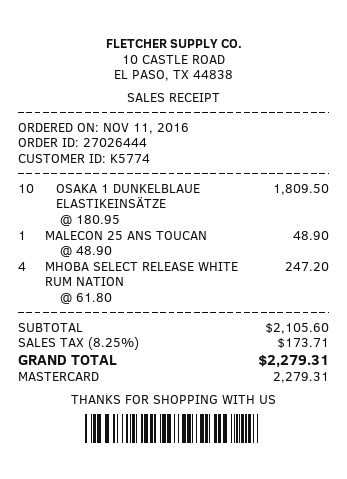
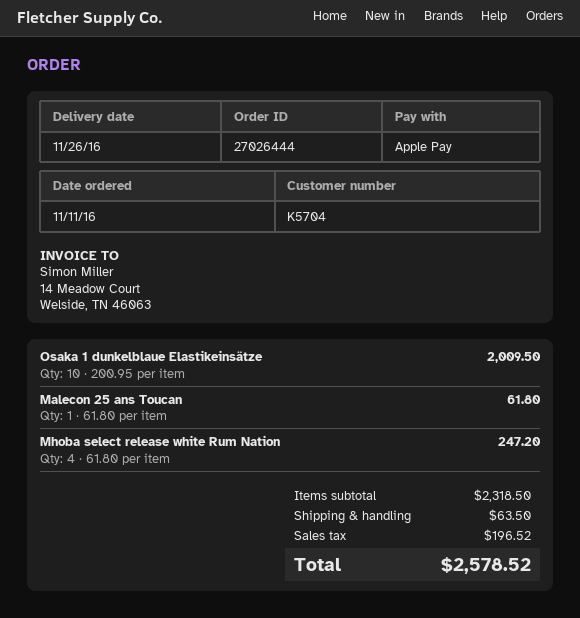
customer number: K5774 -> K5704
payment method: Mastercard -> Apple Pay
OSAKA 1 DUNKELBLAUE ELASTIKEINSÄTZE: 10 x 180.95 = 1809.50 -> 10 x 200.95 = 2009.50
MALECON 25 ANS TOUCAN: 1 x 48.90 = 48.90 -> 1 x 61.80 = 61.80
subtotal: 2105.60 -> 2318.50
shipping: none -> 63.50
tax: 173.71 -> 196.52
total: 2279.31 -> 2578.52

